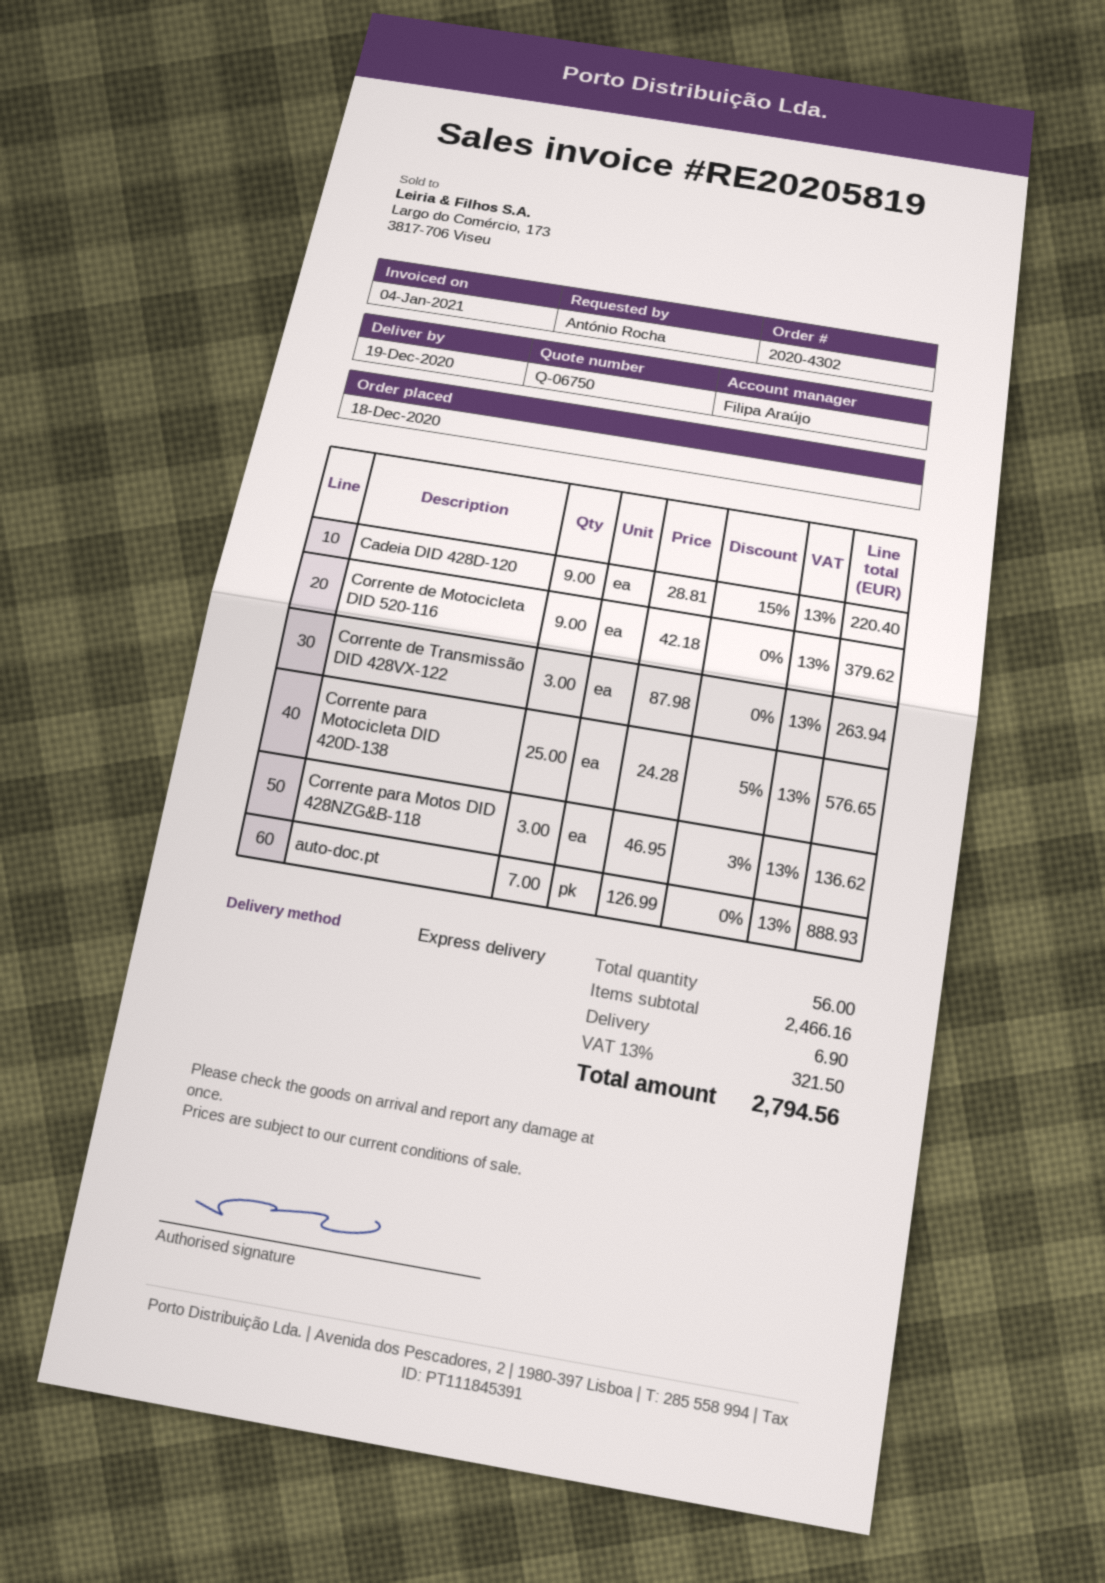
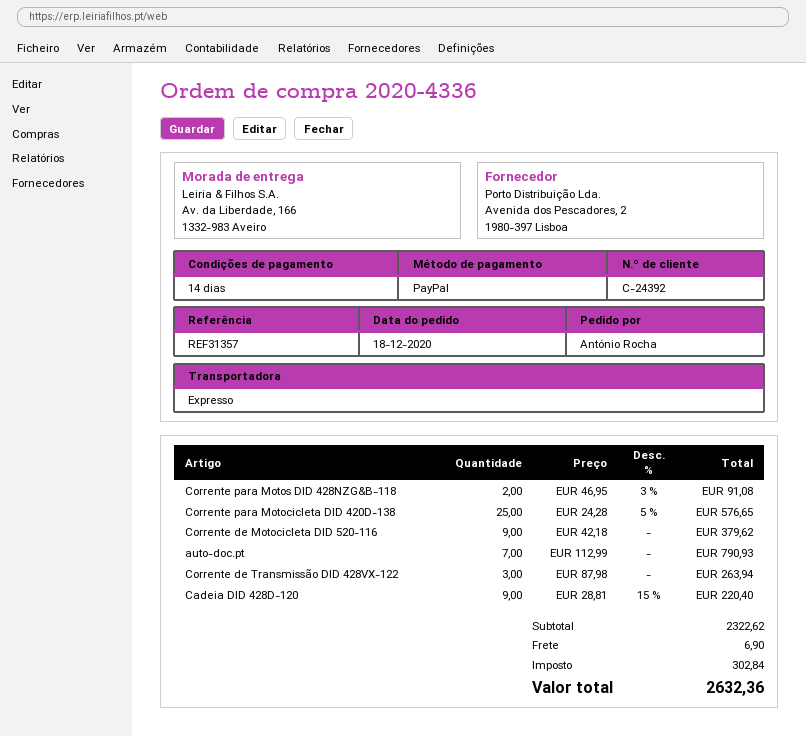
order number: 2020-4302 -> 2020-4336
Corrente para Motos DID 428NZG&B-118: 3 x 46.95 - 3% = 136.62 -> 2 x 46.95 - 3% = 91.08
auto-doc.pt: 7 x 126.99 = 888.93 -> 7 x 112.99 = 790.93
subtotal: 2466.16 -> 2322.62
tax: 321.50 -> 302.84
total: 2794.56 -> 2632.36

